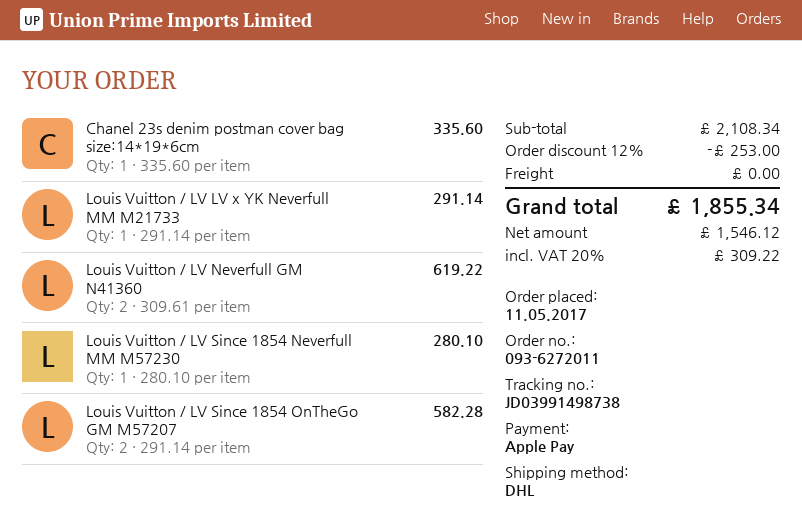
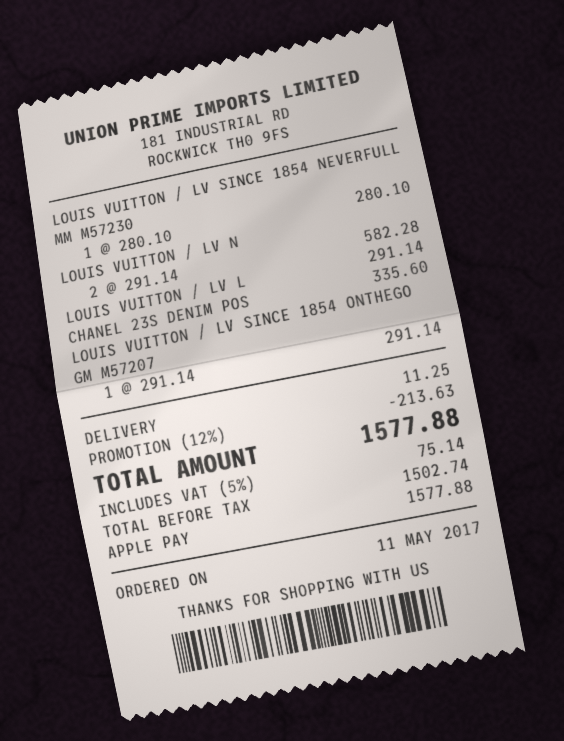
Louis Vuitton / LV Neverfull GM N41360: 2 x 309.61 = 619.22 -> 2 x 291.14 = 582.28
Louis Vuitton / LV Since 1854 OnTheGo GM M57207: 2 x 291.14 = 582.28 -> 1 x 291.14 = 291.14
discount: 12% = 253.00 -> 12% = 213.63
shipping: 0.00 -> 11.25
net: 1546.12 -> 1502.74
tax: 20% = 309.22 -> 5% = 75.14
total: 1855.34 -> 1577.88

